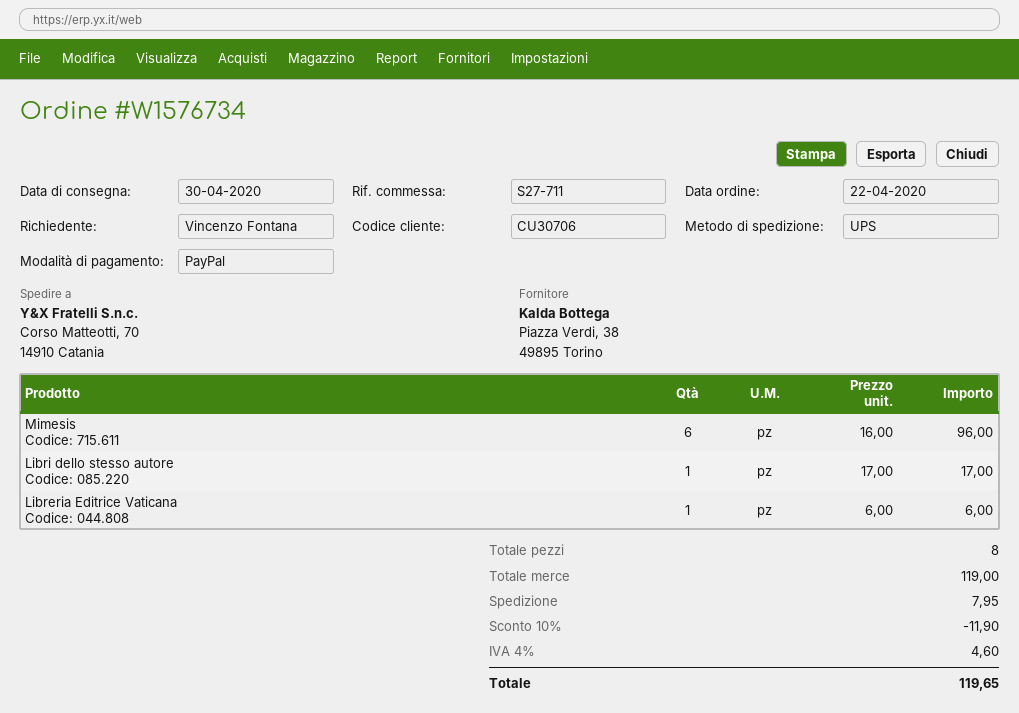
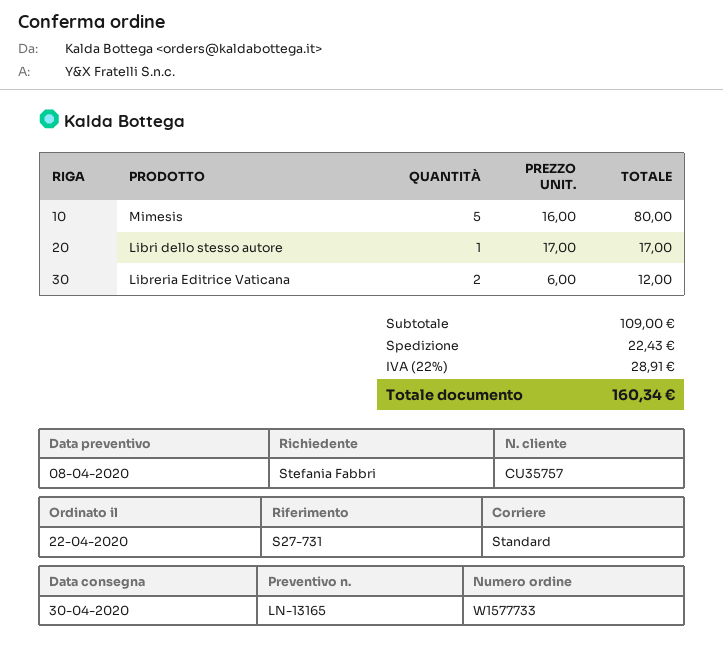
order number: W1576734 -> W1577733
customer number: CU30706 -> CU35757
reference: S27-711 -> S27-731
ordered by: Vincenzo Fontana -> Stefania Fabbri
shipping method: UPS -> standard
Mimesis: 6 x 16.00 = 96.00 -> 5 x 16.00 = 80.00
Libreria Editrice Vaticana: 1 x 6.00 = 6.00 -> 2 x 6.00 = 12.00
subtotal: 119.00 -> 109.00
discount: 10% = 11.90 -> none
shipping: 7.95 -> 22.43
tax: 4% = 4.60 -> 22% = 28.91
total: 119.65 -> 160.34

